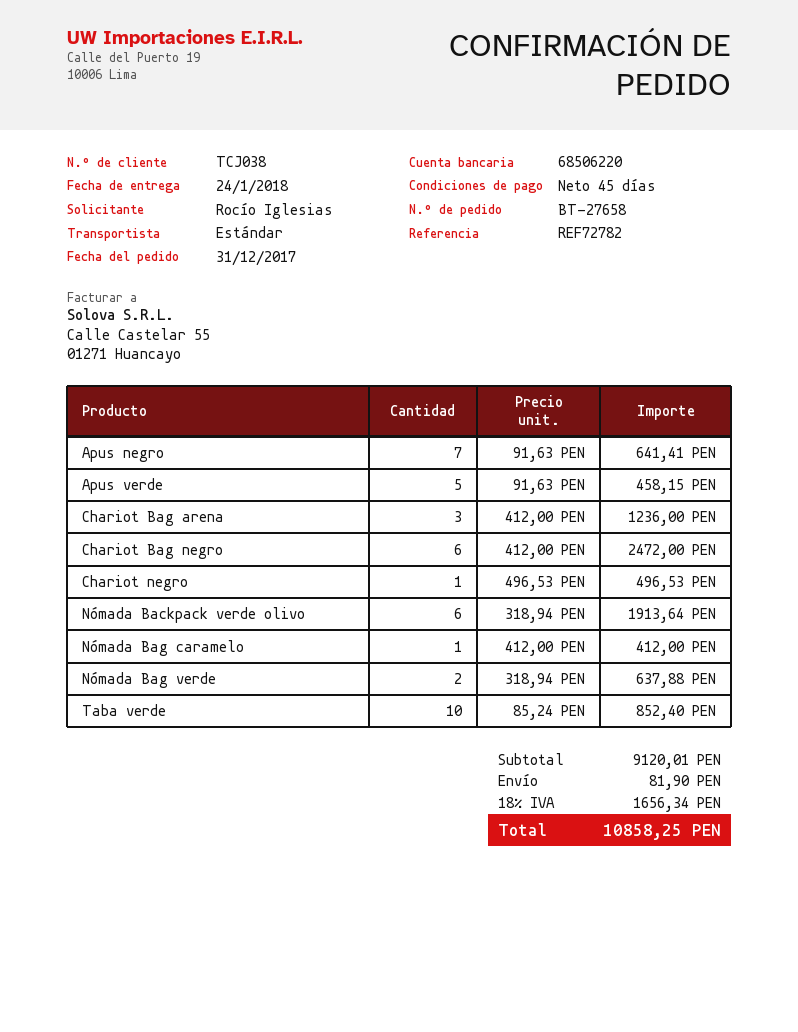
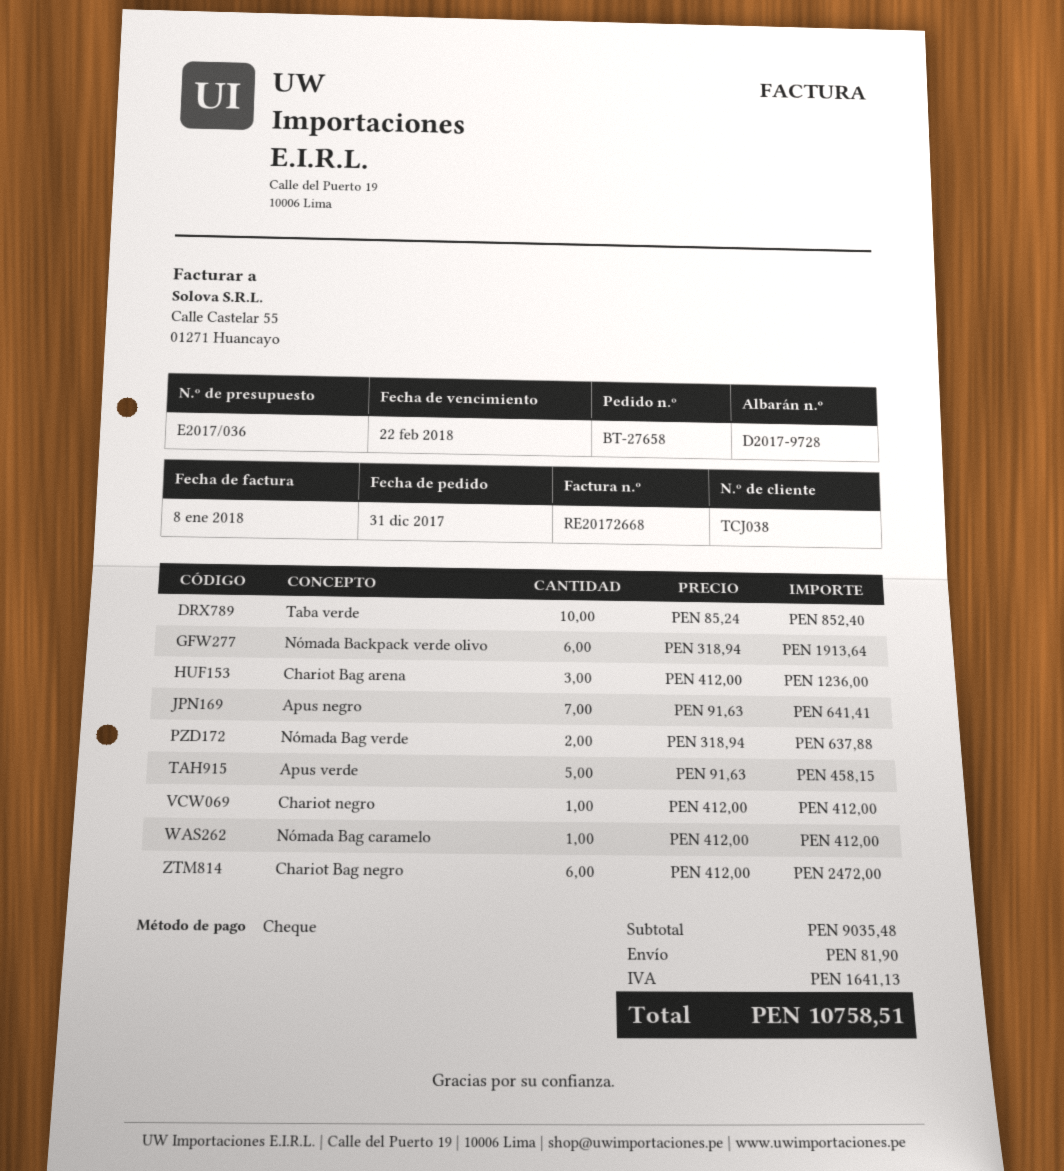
Chariot negro: 1 x 496.53 = 496.53 -> 1 x 412.00 = 412.00
subtotal: 9120.01 -> 9035.48
tax: 1656.34 -> 1641.13
total: 10858.25 -> 10758.51

